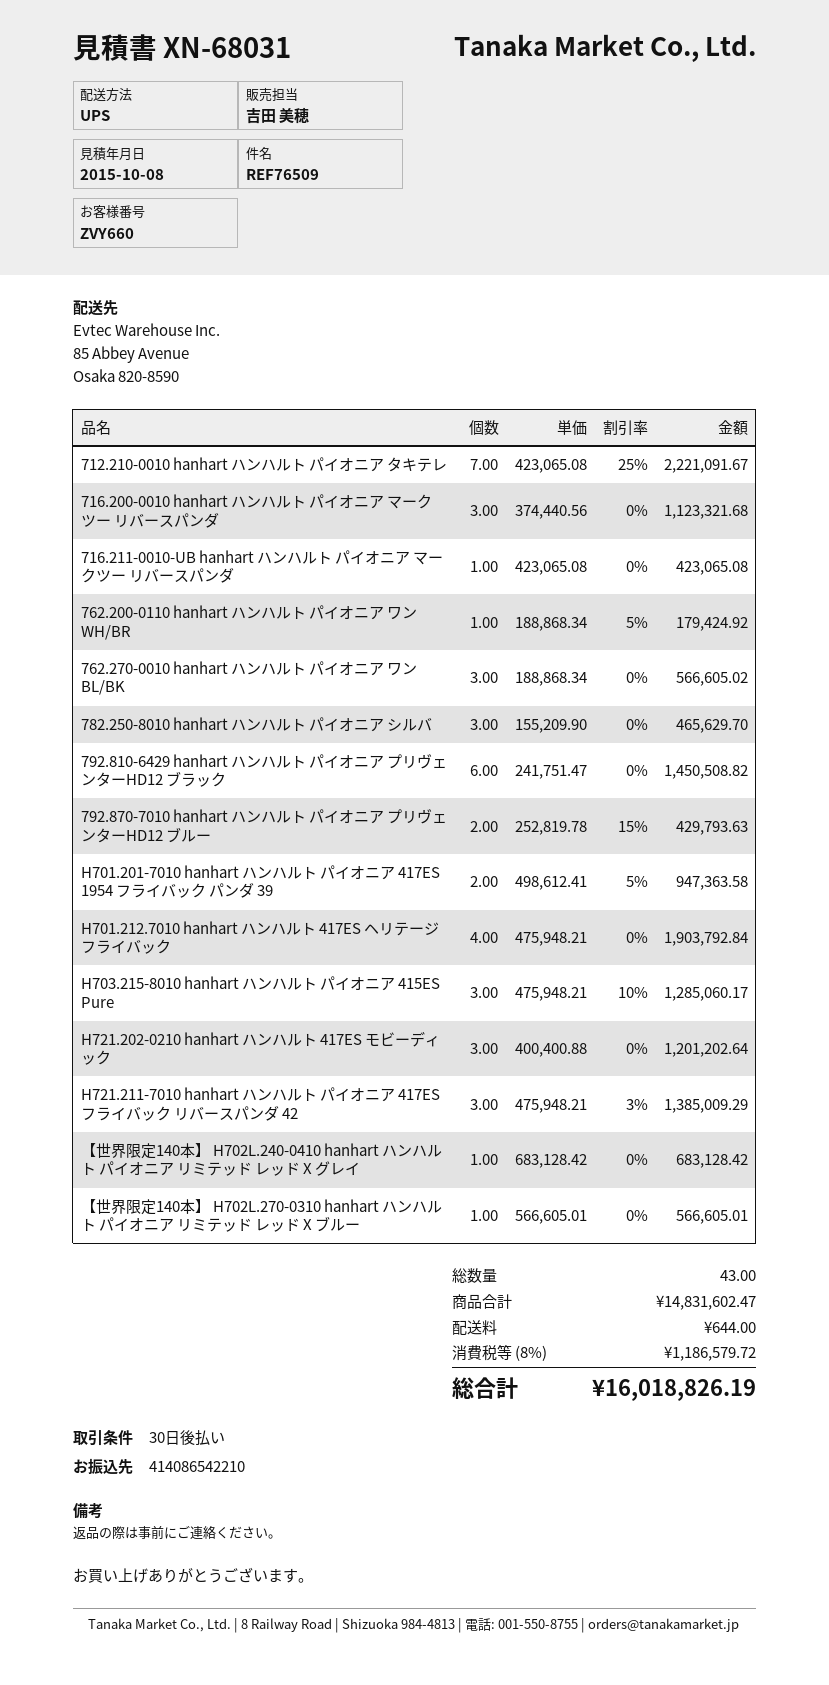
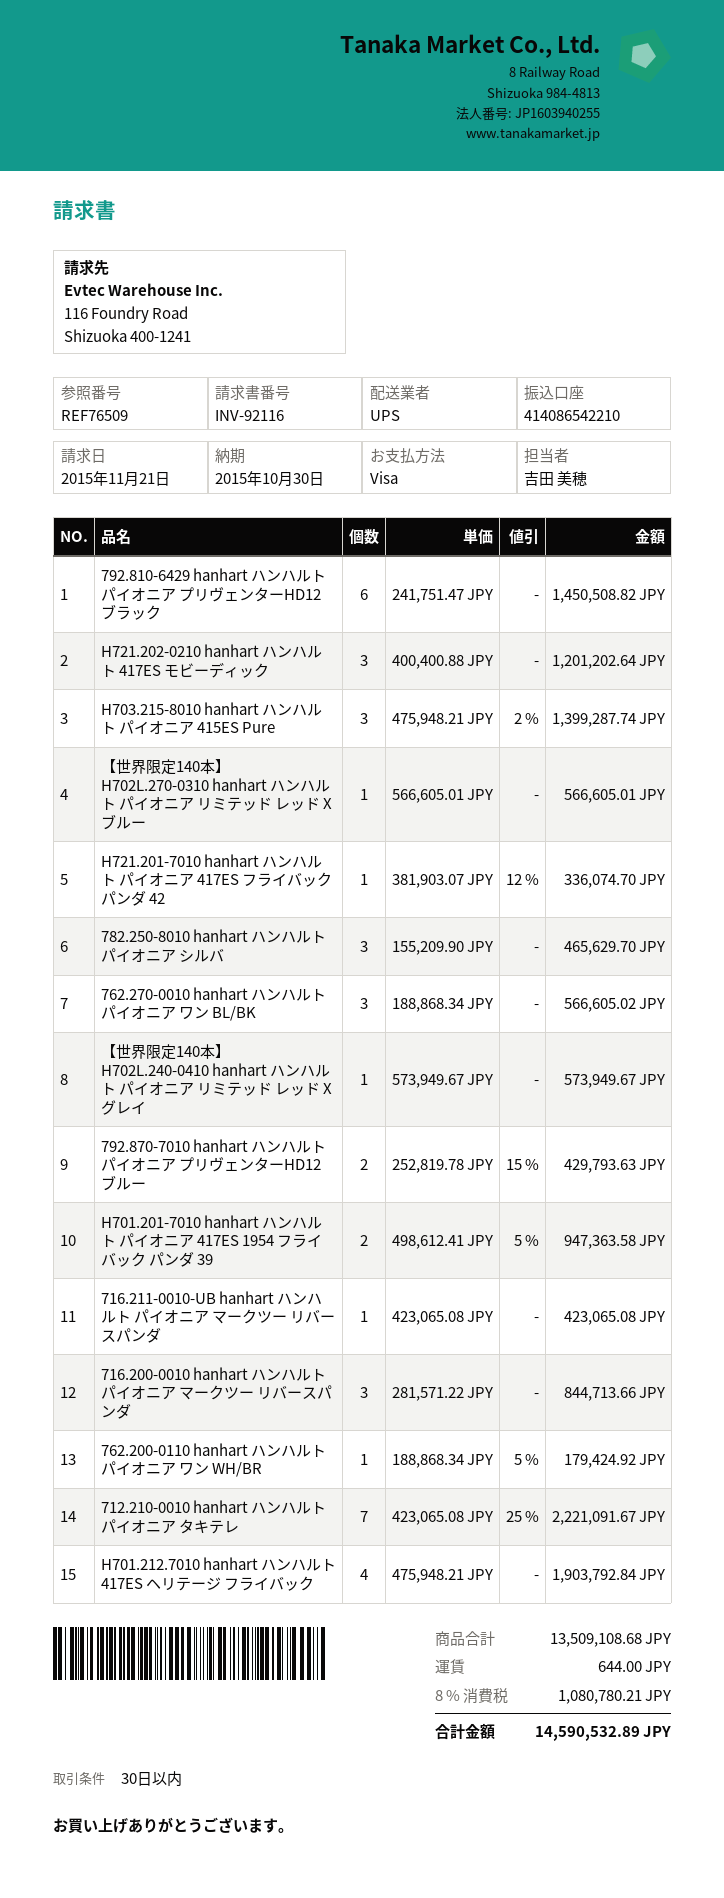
716.200-0010 hanhart ハンハルト パイオニア マークツー リバースパンダ: 3 x 374440.56 = 1123321.68 -> 3 x 281571.22 = 844713.66
H703.215-8010 hanhart ハンハルト パイオニア 415ES Pure: 3 x 475948.21 - 10% = 1285060.17 -> 3 x 475948.21 - 2% = 1399287.74
H721.211-7010 hanhart ハンハルト パイオニア 417ES フライバック リバースパンダ 42: 3 x 475948.21 - 3% = 1385009.29 -> none
【世界限定140本】 H702L.240-0410 hanhart ハンハルト パイオニア リミテッド レッド X グレイ: 1 x 683128.42 = 683128.42 -> 1 x 573949.67 = 573949.67
H721.201-7010 hanhart ハンハルト パイオニア 417ES フライバック パンダ 42: none -> 1 x 381903.07 - 12% = 336074.70
subtotal: 14831602.47 -> 13509108.68
tax: 8% = 1186579.72 -> 8% = 1080780.21
total: 16018826.19 -> 14590532.89

